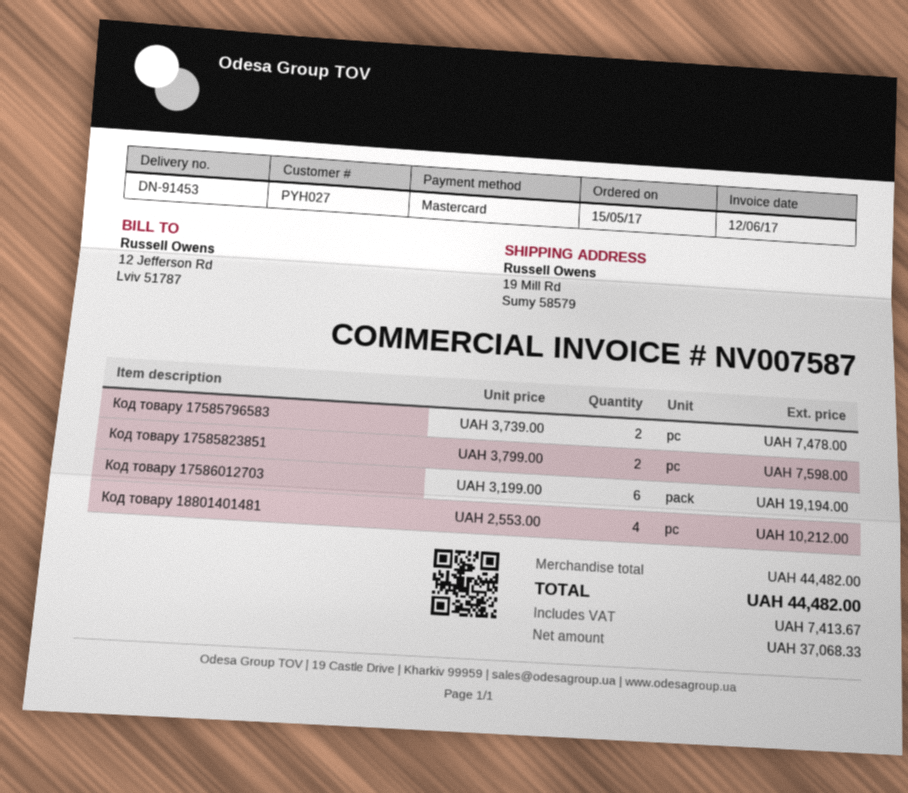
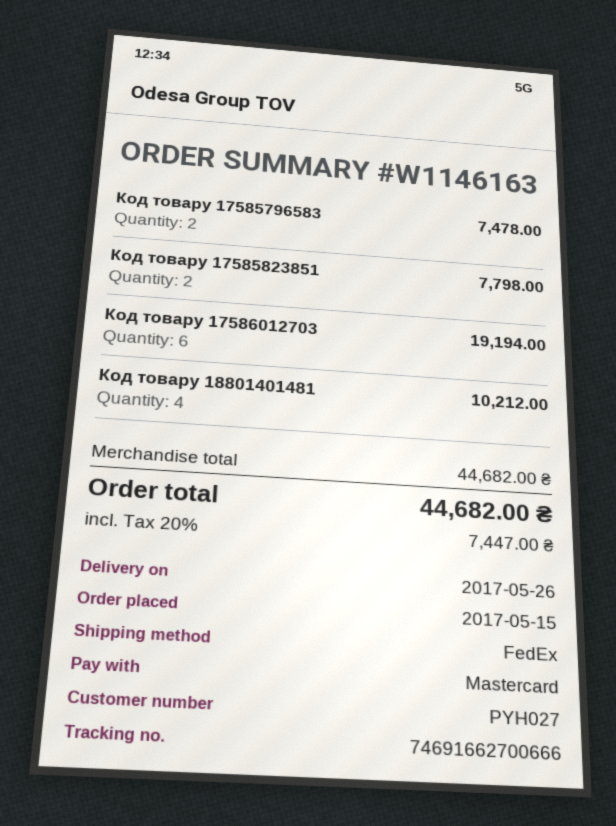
Код товару 17585823851: 2 for 7598.00 -> 2 for 7798.00
subtotal: 44482.00 -> 44682.00
tax: 7413.67 -> 7447.00
total: 44482.00 -> 44682.00

